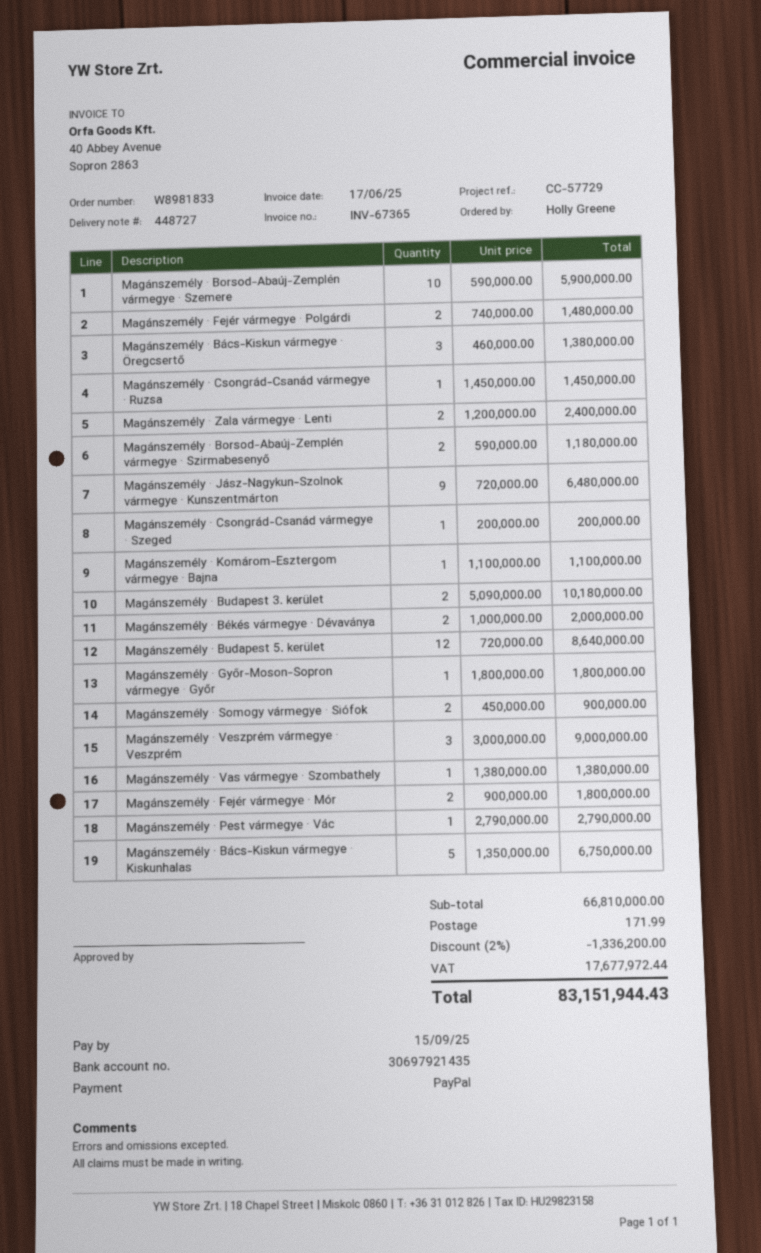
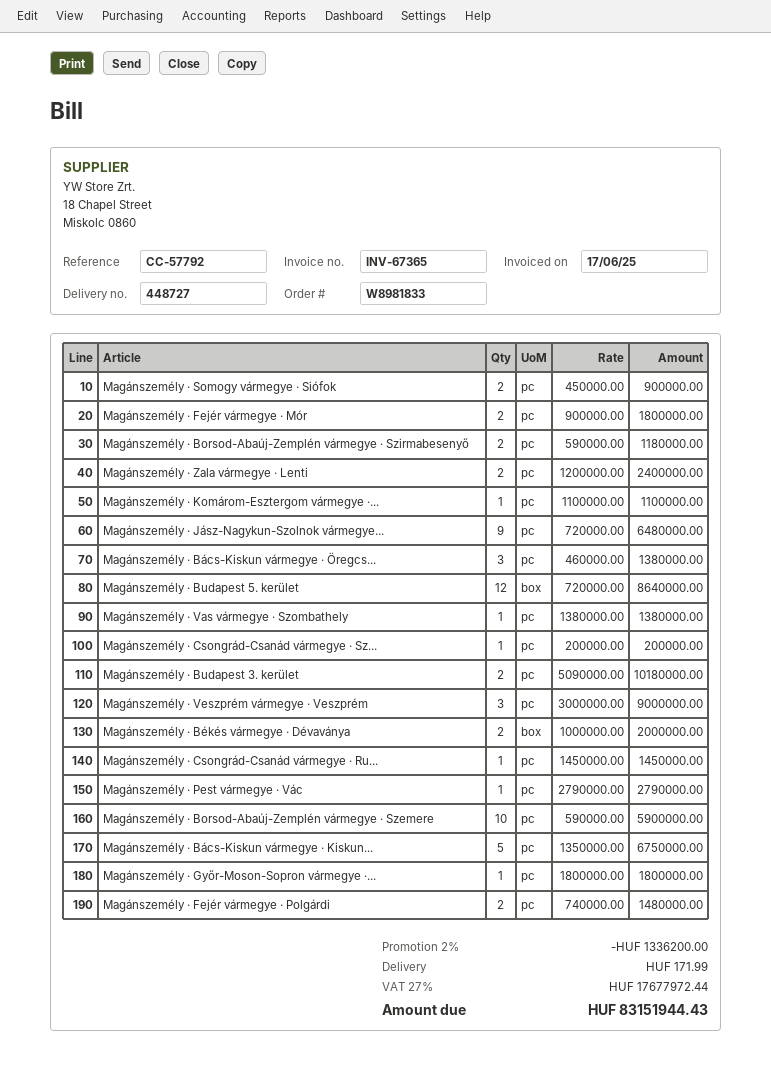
reference: CC-57729 -> CC-57792

